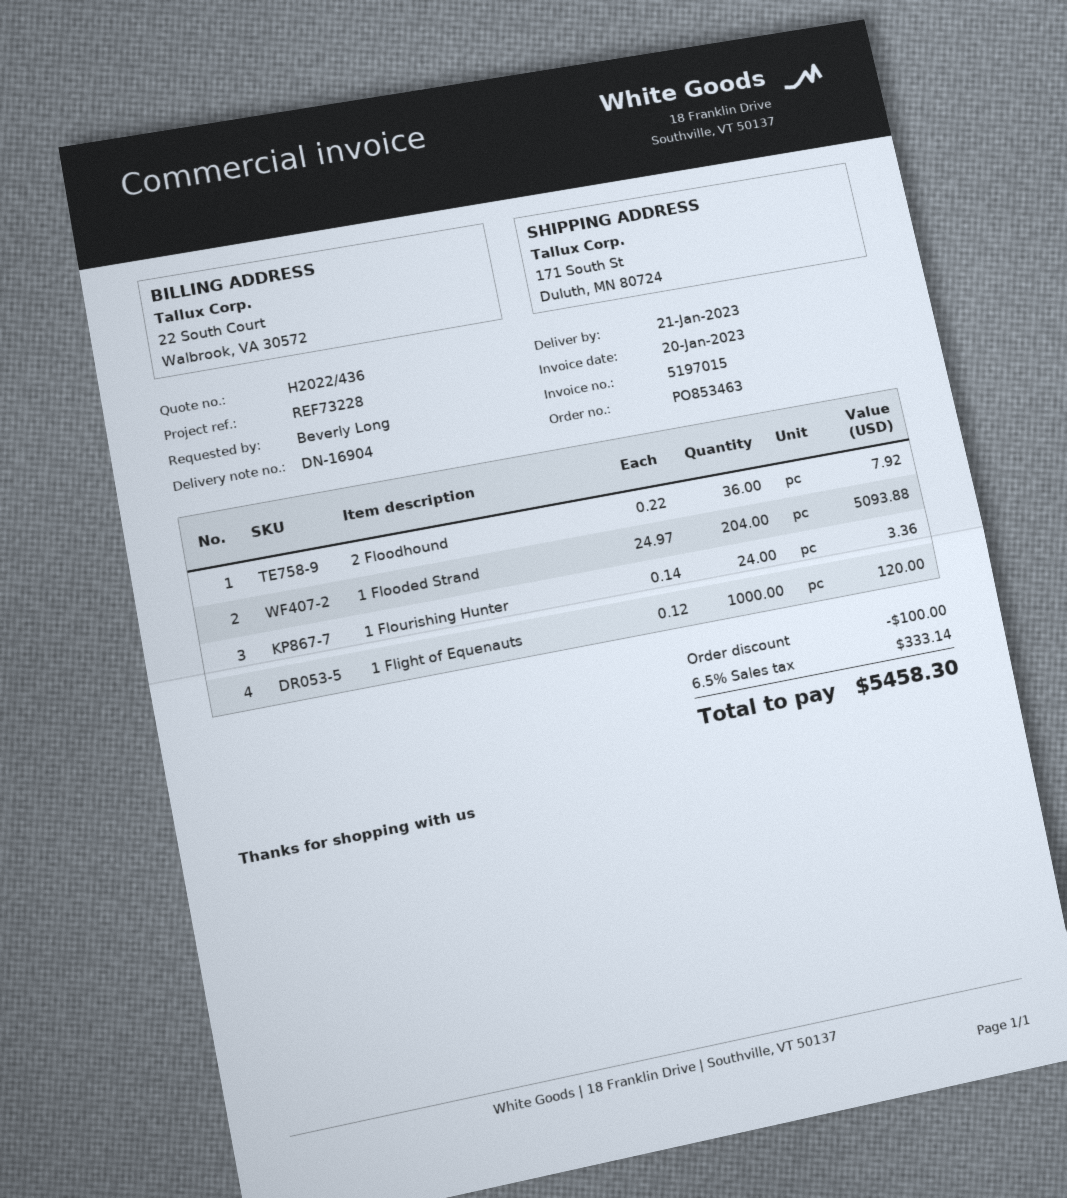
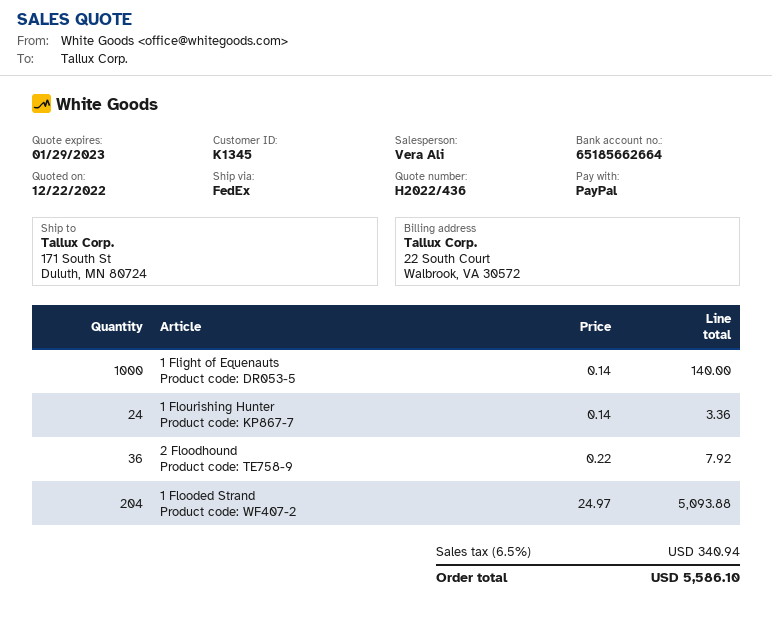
1 Flight of Equenauts: 1000 x 0.12 = 120.00 -> 1000 x 0.14 = 140.00
discount: 100.00 -> none
tax: 6.5% = 333.14 -> 6.5% = 340.94
total: 5458.30 -> 5586.10

